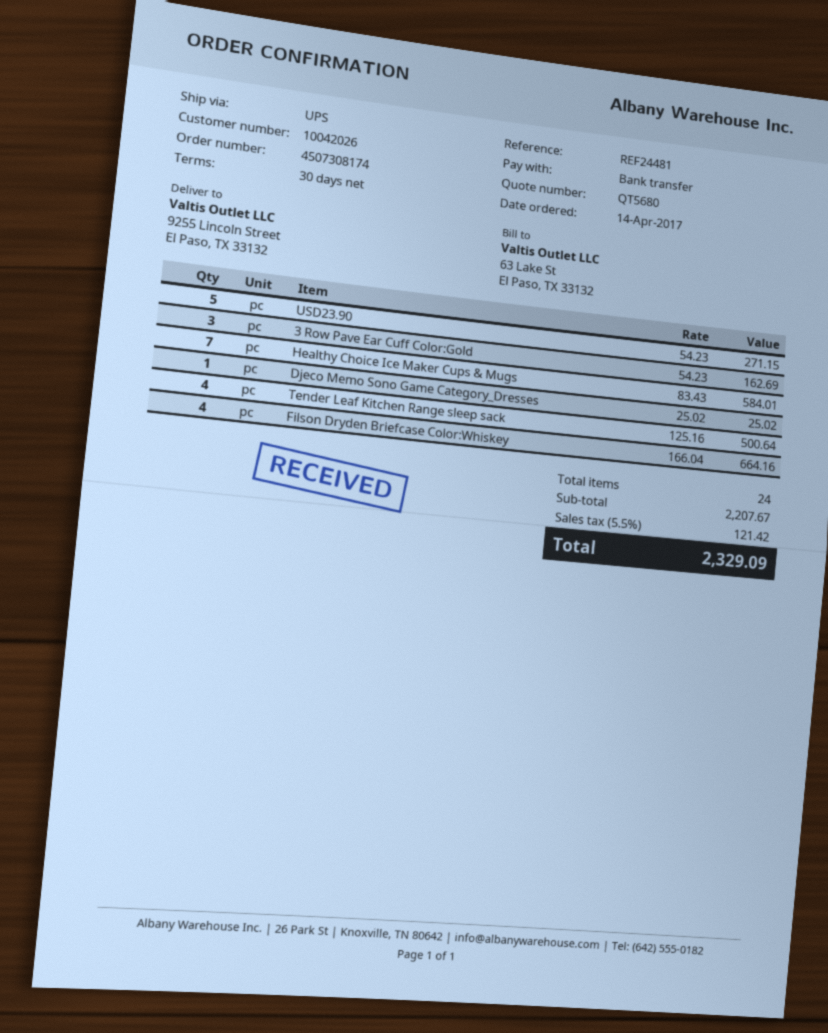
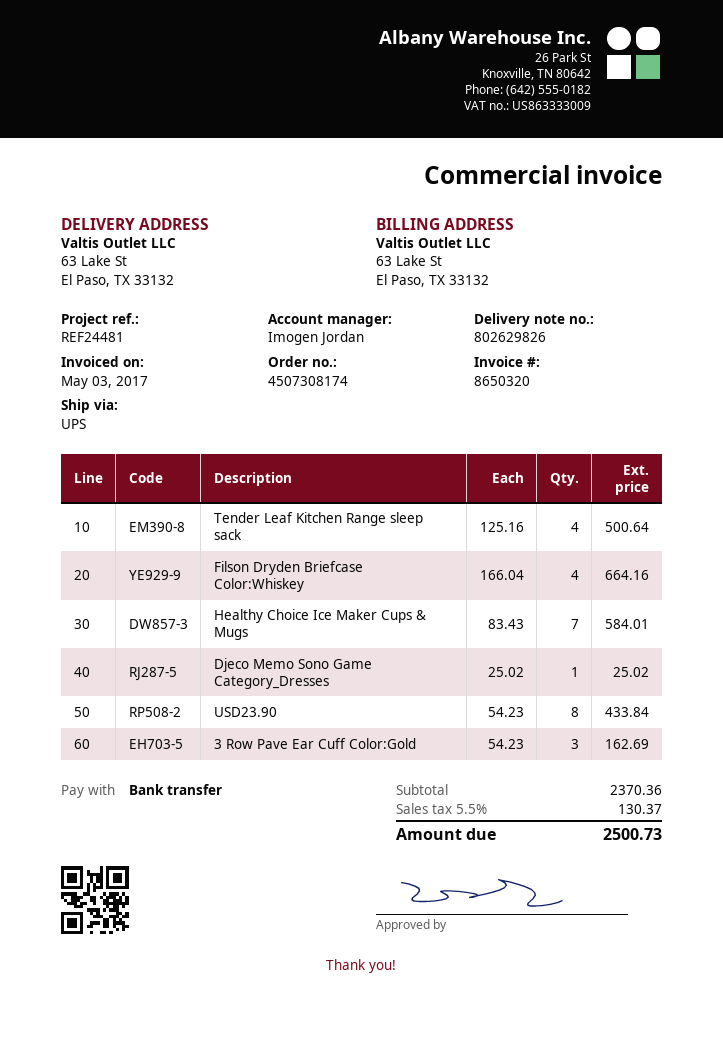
ship to: 9255 Lincoln Street, El Paso, TX 33132 -> 63 Lake St, El Paso, TX 33132
USD23.90: 5 x 54.23 = 271.15 -> 8 x 54.23 = 433.84
subtotal: 2207.67 -> 2370.36
tax: 5.5% = 121.42 -> 5.5% = 130.37
total: 2329.09 -> 2500.73

